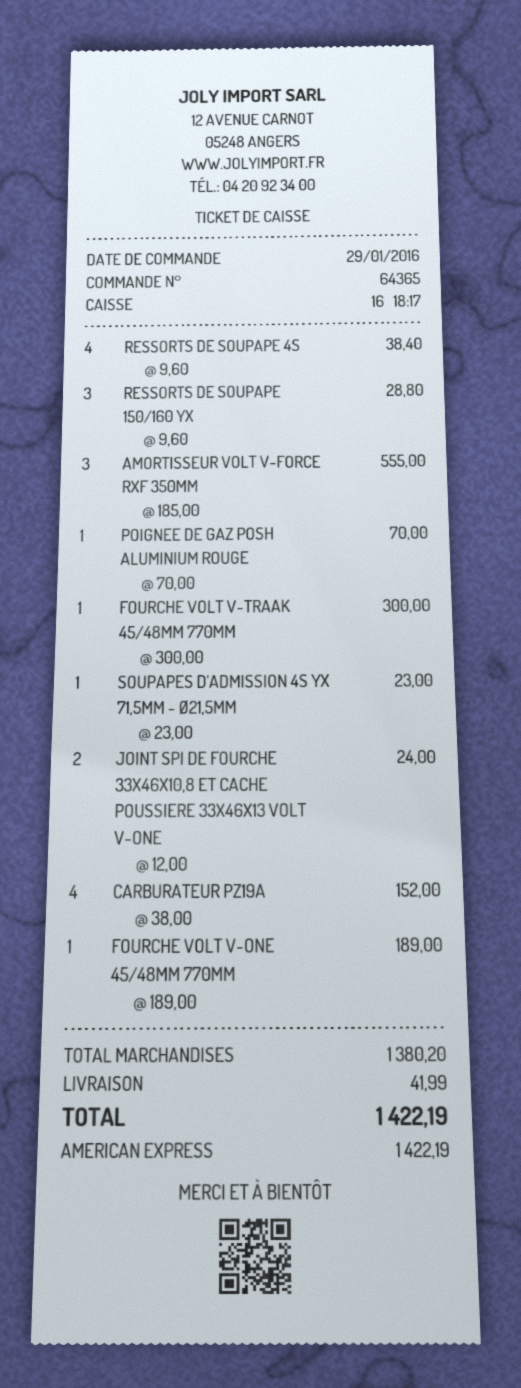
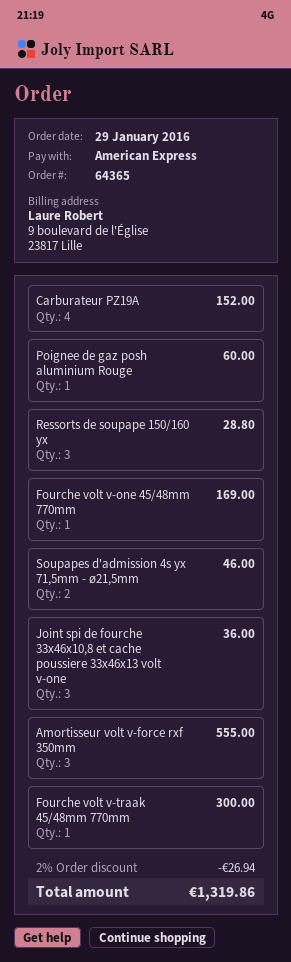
RESSORTS DE SOUPAPE 4S: 4 for 38.40 -> none
POIGNEE DE GAZ POSH ALUMINIUM ROUGE: 1 for 70.00 -> 1 for 60.00
SOUPAPES D'ADMISSION 4S YX 71,5MM - Ø21,5MM: 1 for 23.00 -> 2 for 46.00
JOINT SPI DE FOURCHE 33X46X10,8 ET CACHE POUSSIERE 33X46X13 VOLT V-ONE: 2 for 24.00 -> 3 for 36.00
FOURCHE VOLT V-ONE 45/48MM 770MM: 1 for 189.00 -> 1 for 169.00
discount: none -> 2% = 26.94
shipping: 41.99 -> none
total: 1422.19 -> 1319.86

